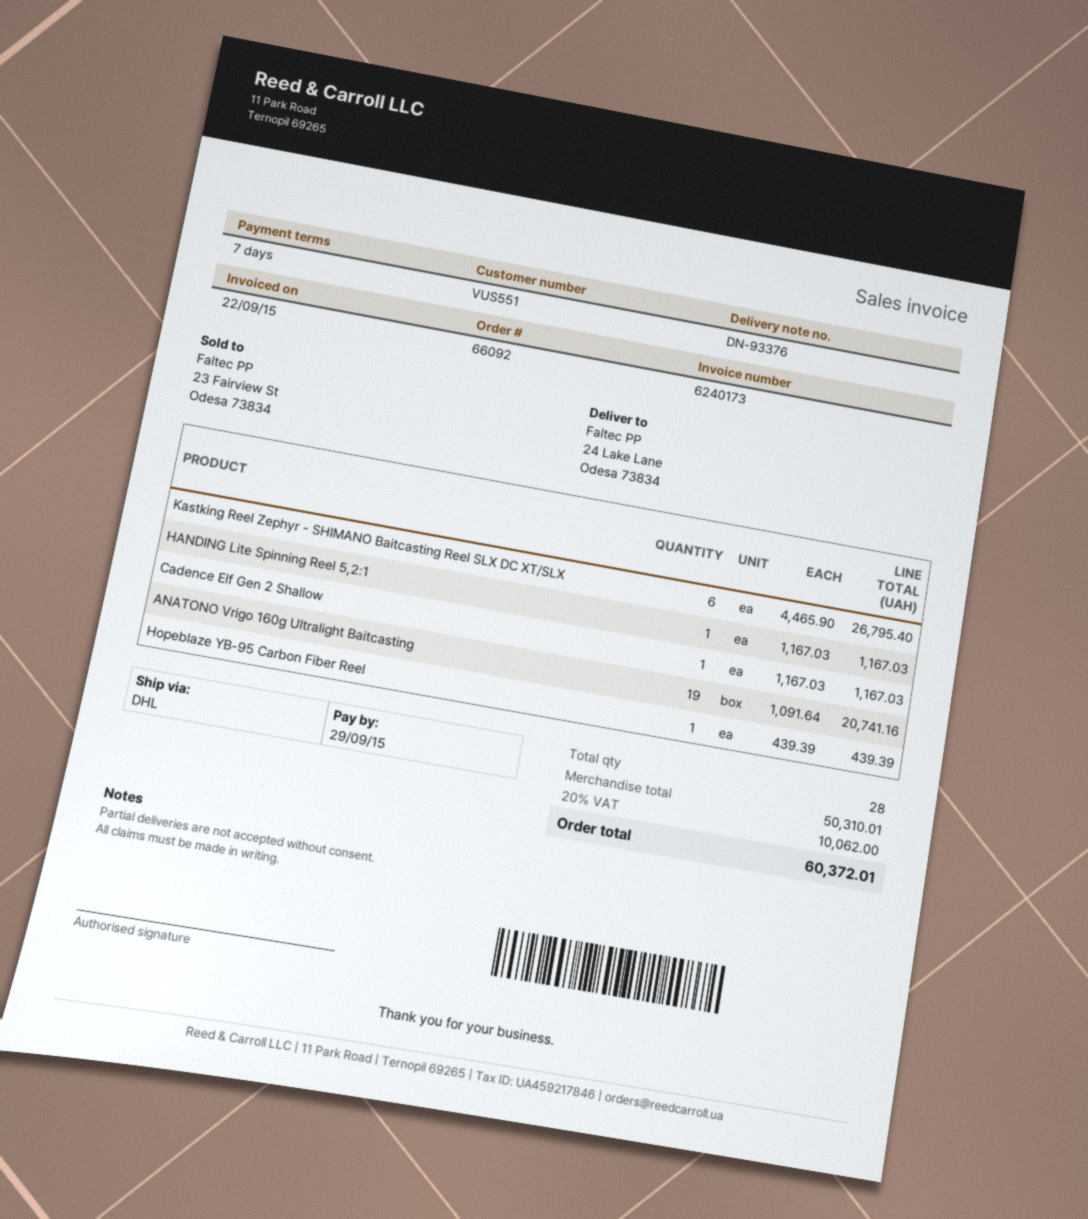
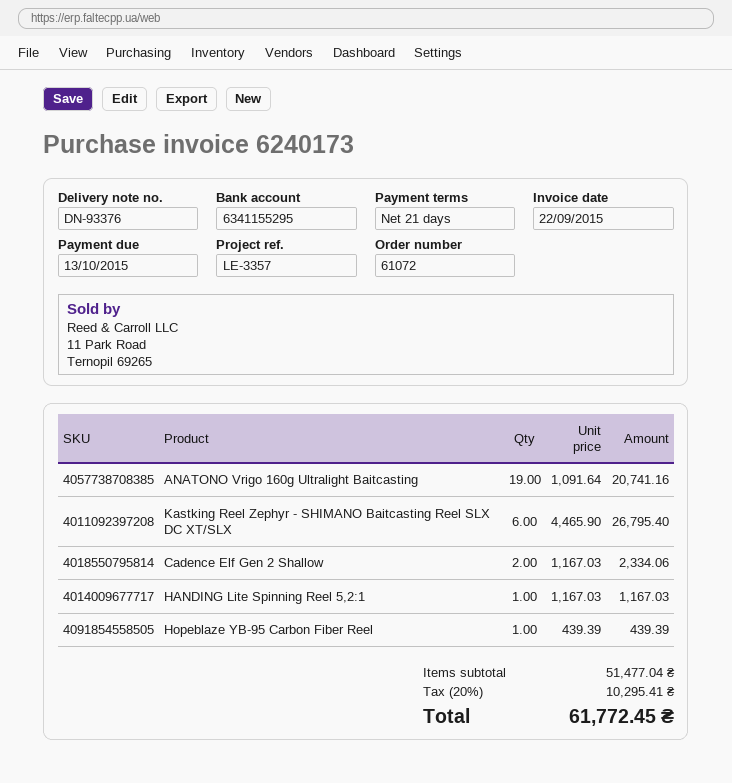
order number: 66092 -> 61072
payment terms: 7 days -> 21 days
due date: 2015-09-29 -> 2015-10-13
Cadence Elf Gen 2 Shallow: 1 x 1167.03 = 1167.03 -> 2 x 1167.03 = 2334.06
subtotal: 50310.01 -> 51477.04
tax: 20% = 10062.00 -> 20% = 10295.41
total: 60372.01 -> 61772.45

